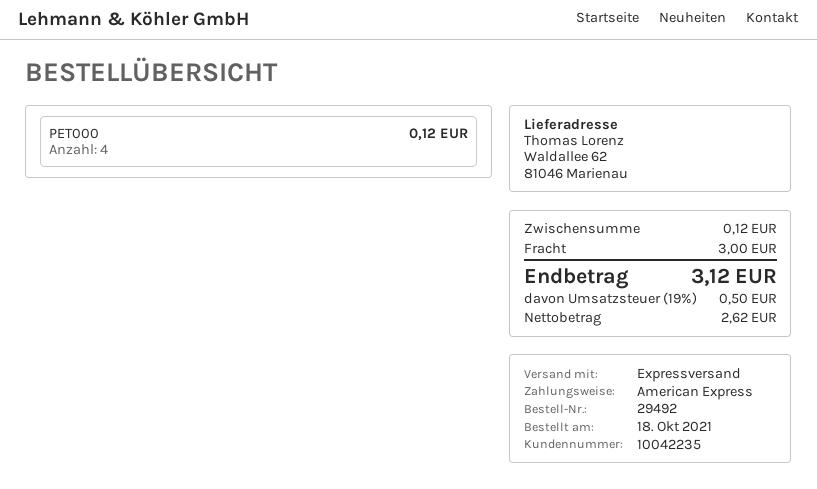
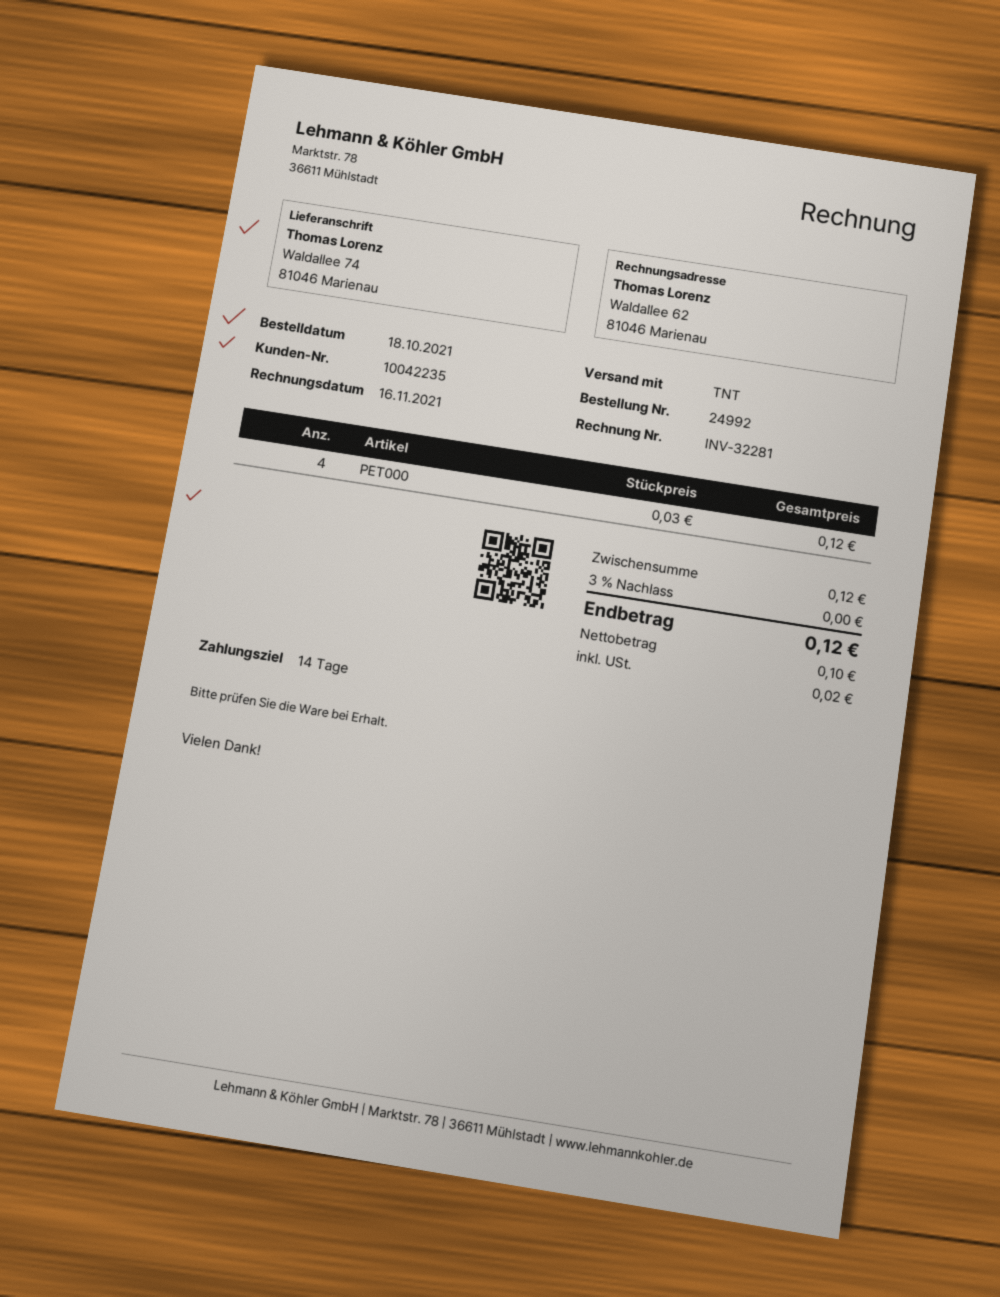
order number: 29492 -> 24992
shipping method: express -> TNT
ship to: Waldallee 62, 81046 Marienau -> Waldallee 74, 81046 Marienau
discount: none -> 3% = 0.00
shipping: 3.00 -> none
net: 2.62 -> 0.10
tax: 0.50 -> 0.02
total: 3.12 -> 0.12

